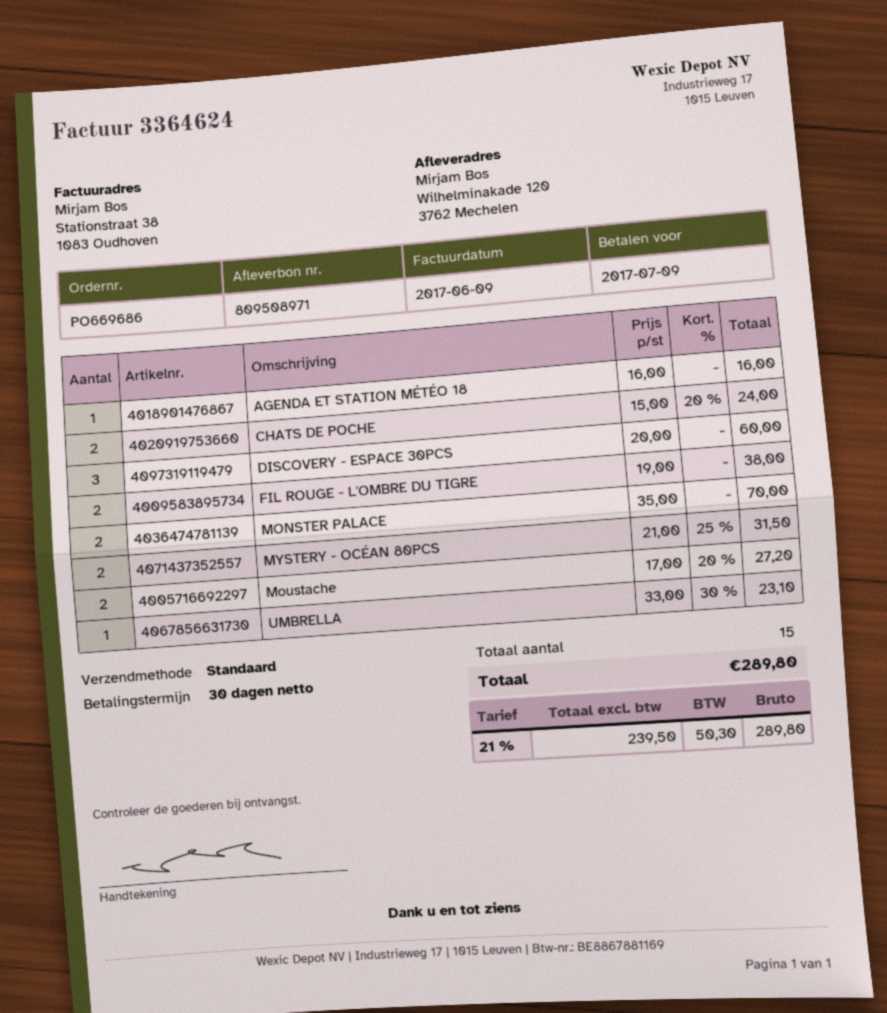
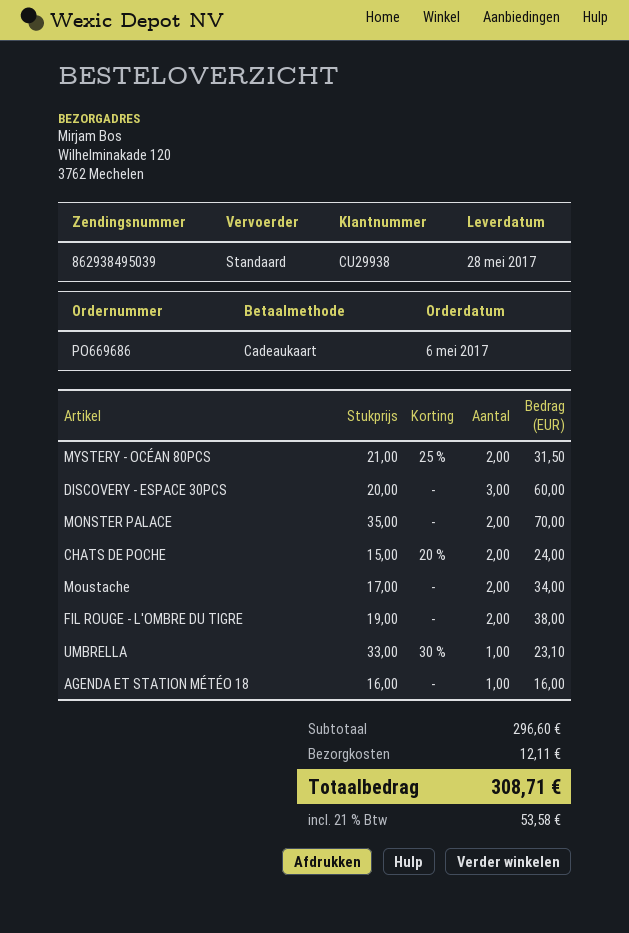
Moustache: 2 x 17.00 - 20% = 27.20 -> 2 x 17.00 = 34.00
shipping: none -> 12.11
tax: 21% = 50.30 -> 21% = 53.58
total: 289.80 -> 308.71

